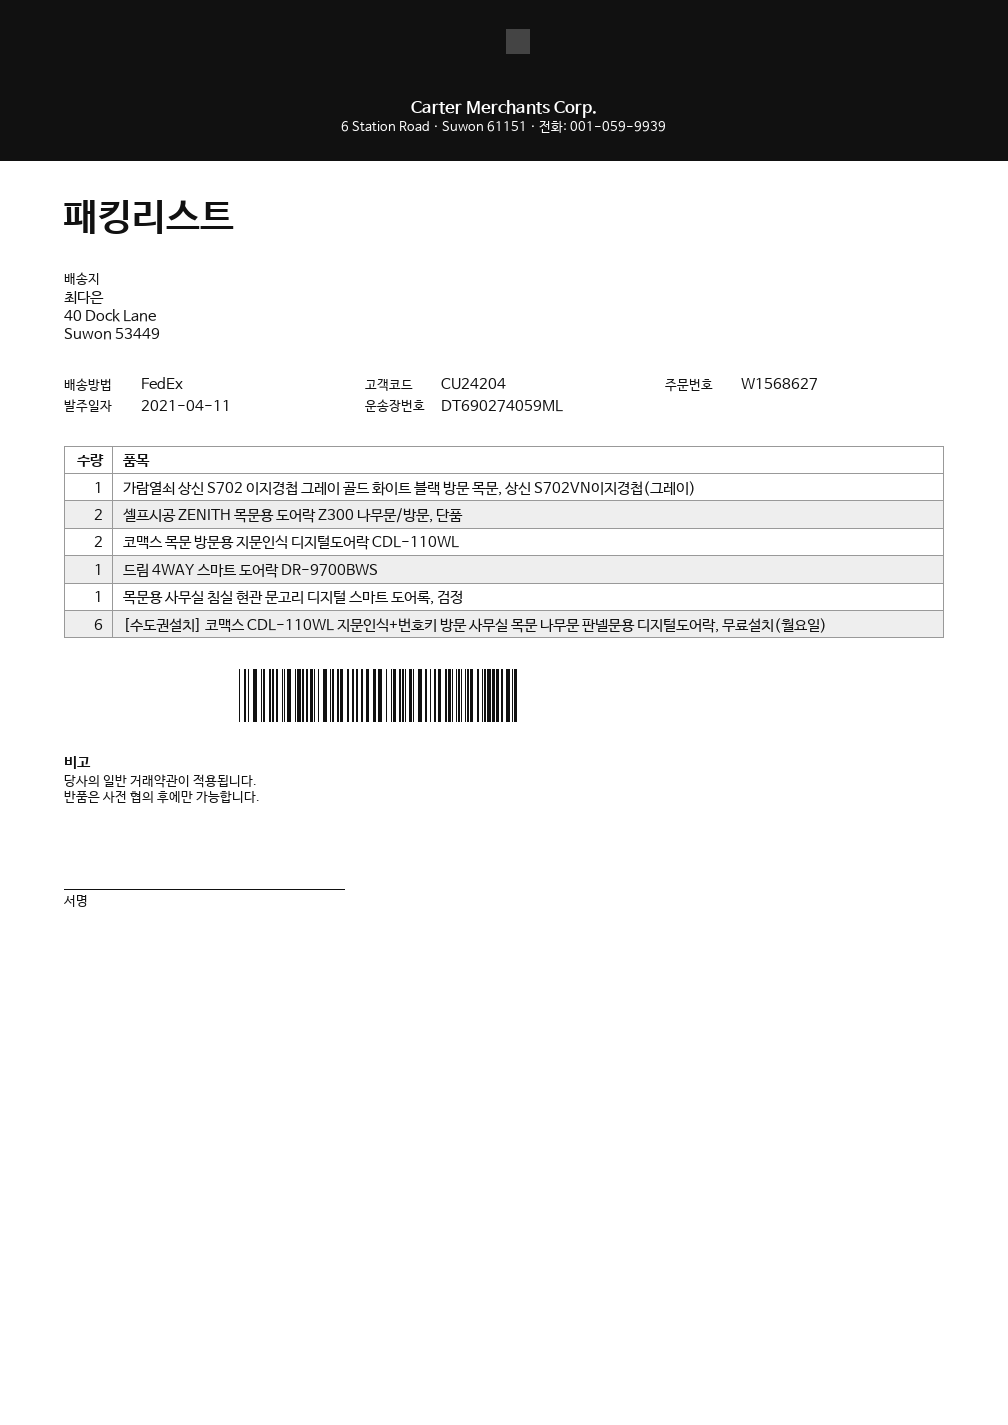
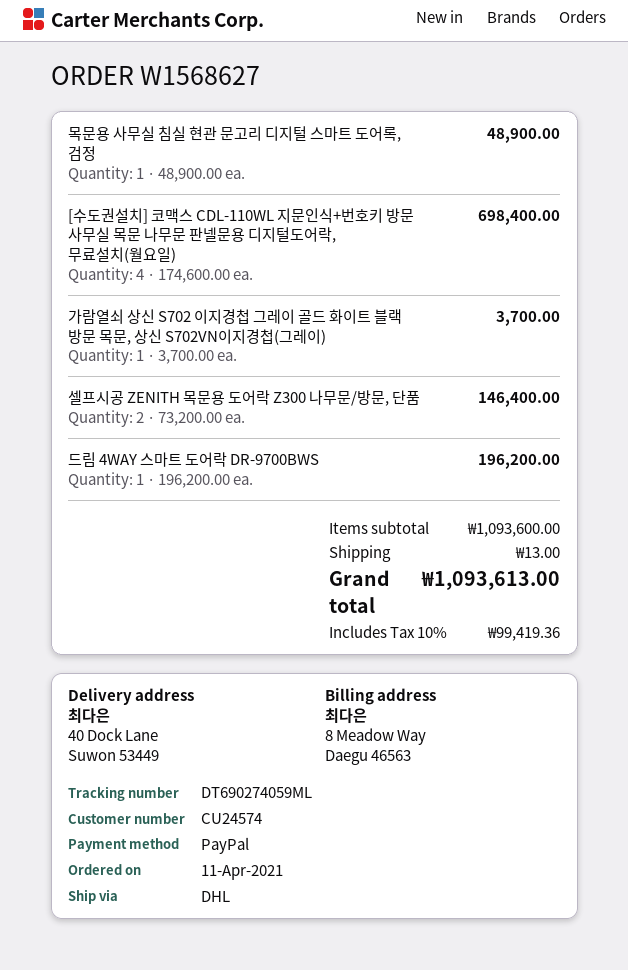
customer number: CU24204 -> CU24574
shipping method: FedEx -> DHL
코맥스 목문 방문용 지문인식 디지털도어락 CDL-110WL: 2 -> none
[수도권설치] 코맥스 CDL-110WL 지문인식+번호키 방문 사무실 목문 나무문 판넬문용 디지털도어락, 무료설치(월요일): 6 -> 4

